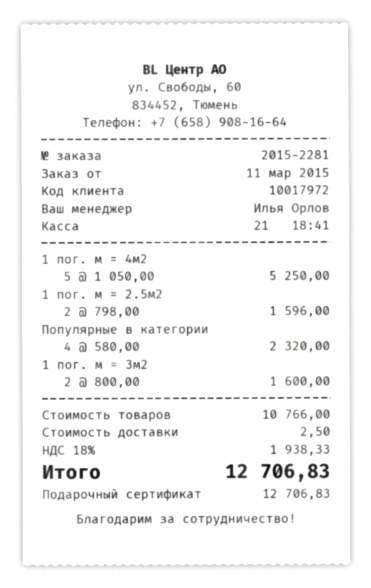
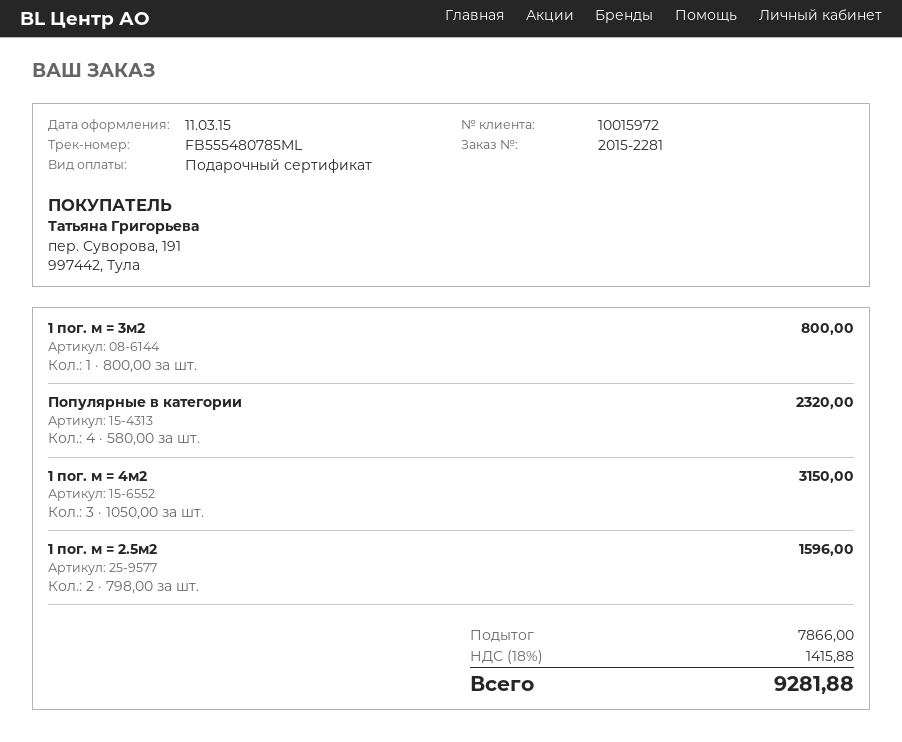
customer number: 10017972 -> 10015972
1 пог. м = 4м2: 5 x 1050.00 = 5250.00 -> 3 x 1050.00 = 3150.00
1 пог. м = 3м2: 2 x 800.00 = 1600.00 -> 1 x 800.00 = 800.00
subtotal: 10766.00 -> 7866.00
shipping: 2.50 -> none
tax: 18% = 1938.33 -> 18% = 1415.88
total: 12706.83 -> 9281.88

